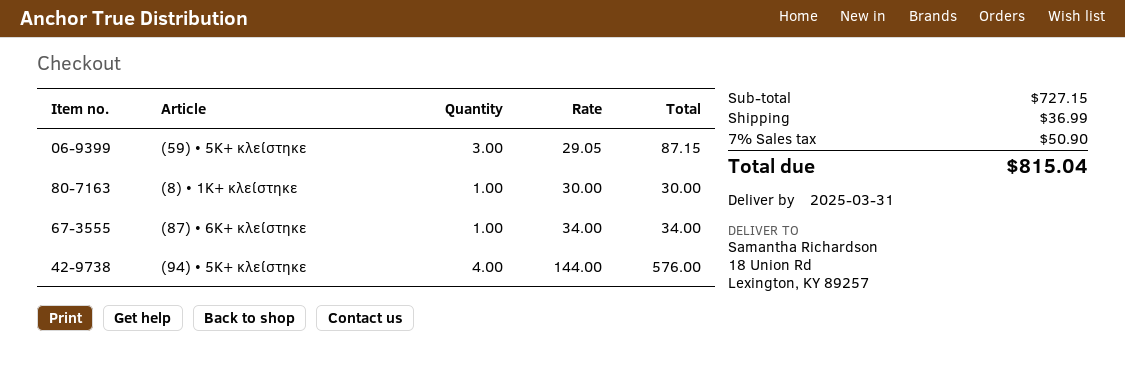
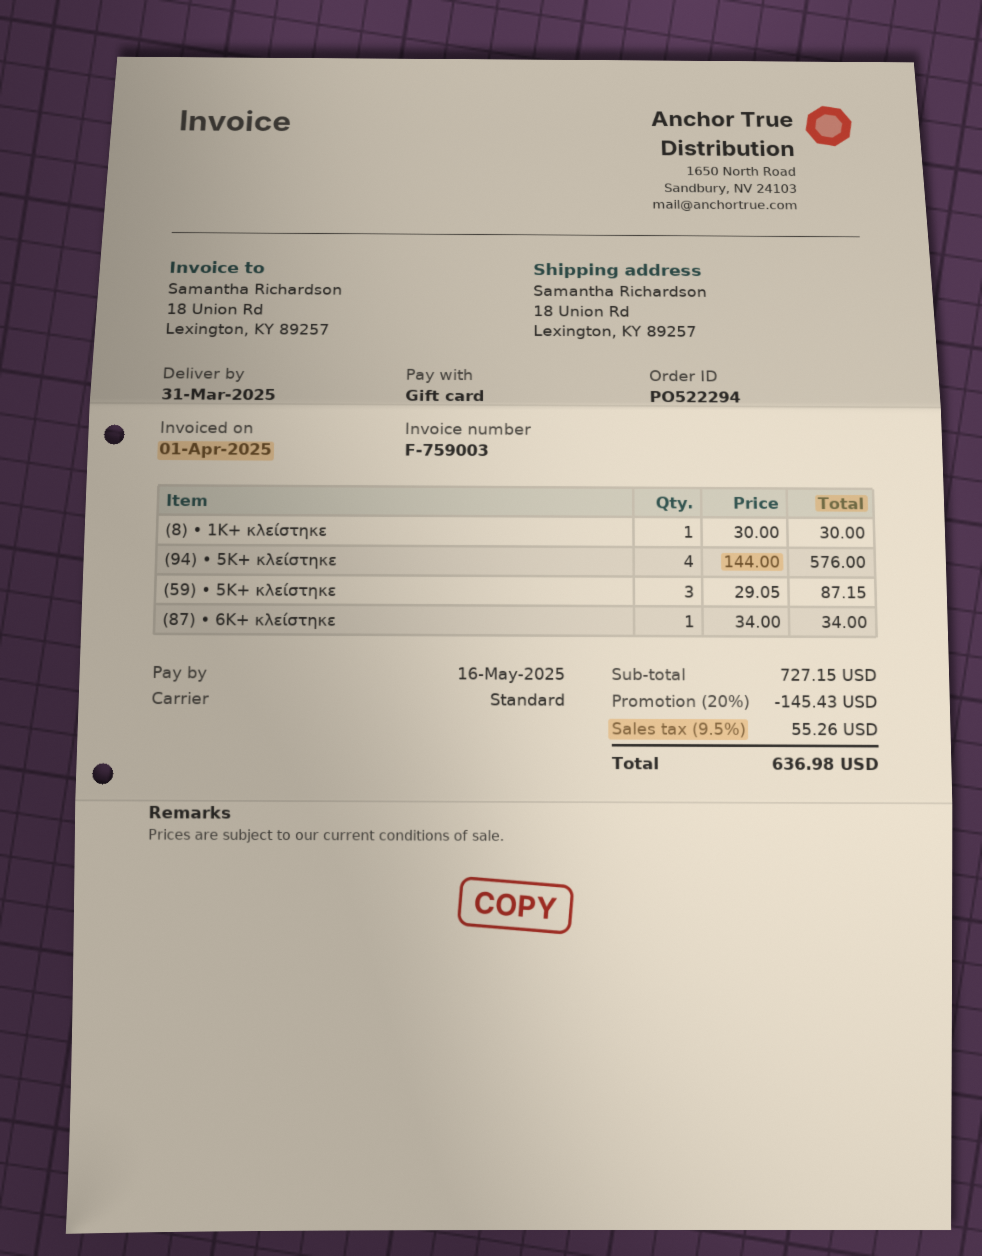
discount: none -> 20% = 145.43
shipping: 36.99 -> none
tax: 7% = 50.90 -> 9.5% = 55.26
total: 815.04 -> 636.98

